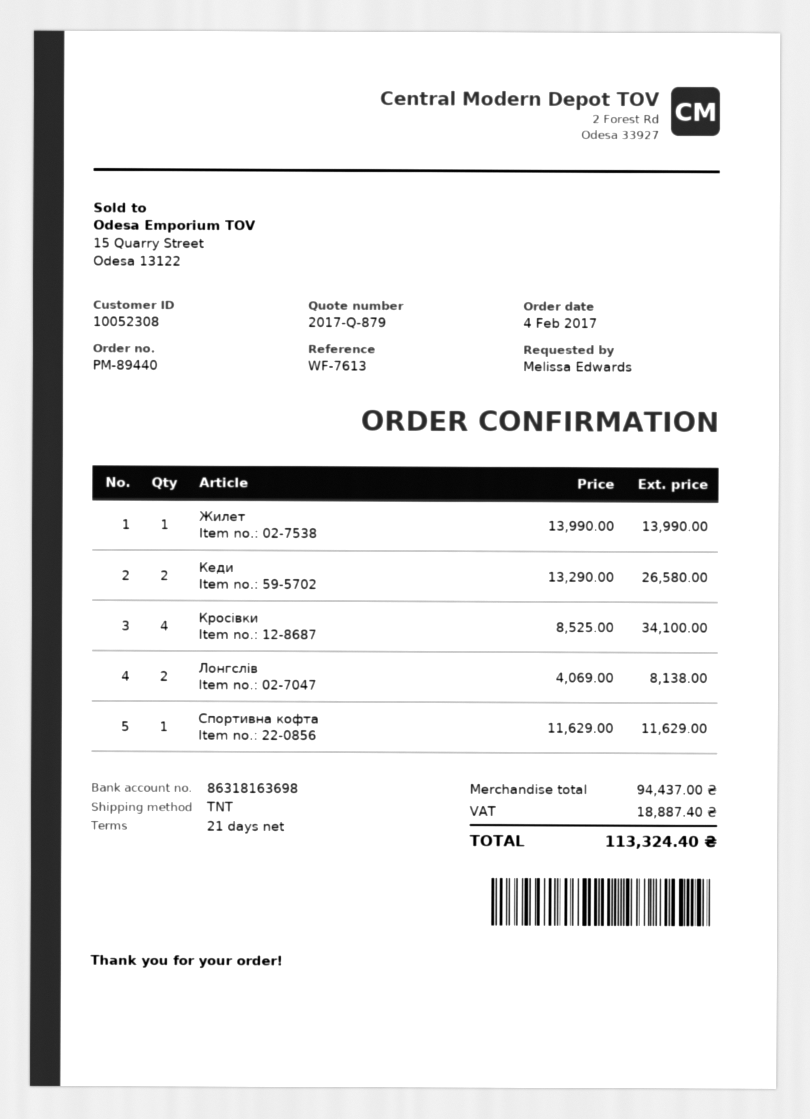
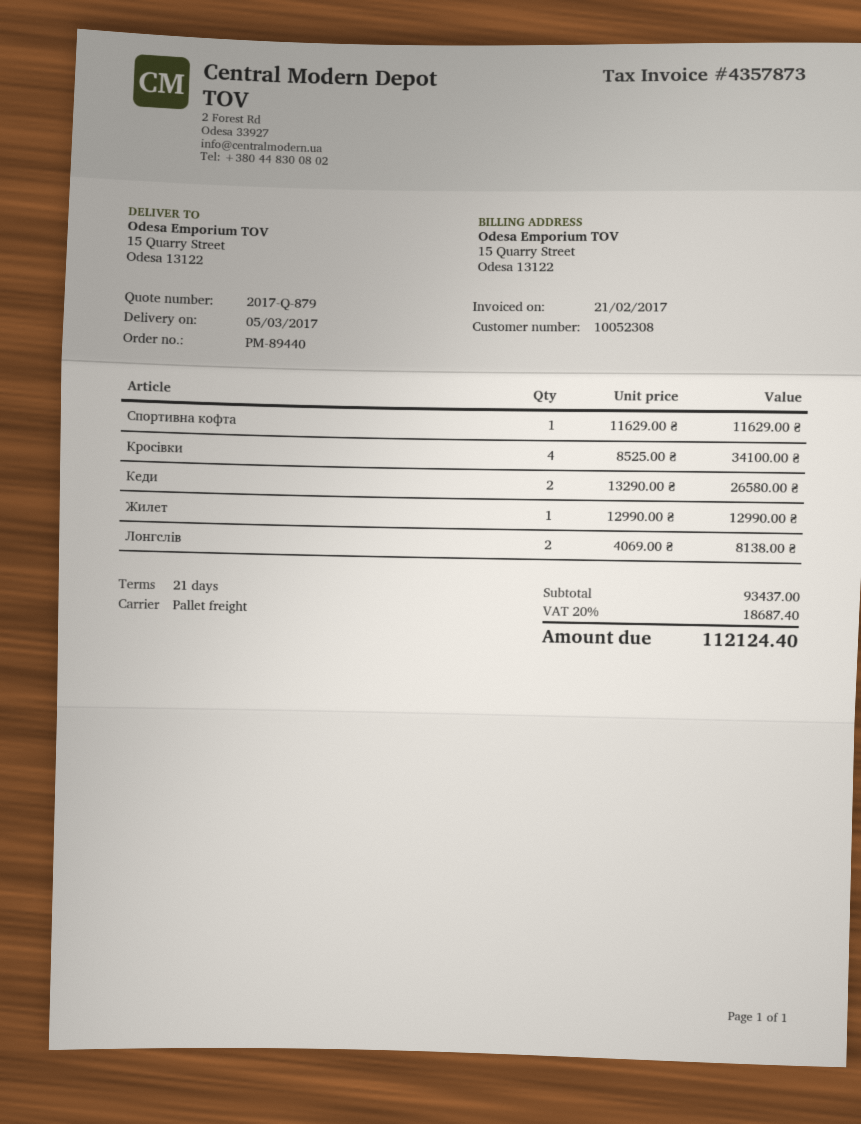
shipping method: TNT -> pallet freight
Жилет: 1 x 13990.00 = 13990.00 -> 1 x 12990.00 = 12990.00
subtotal: 94437.00 -> 93437.00
tax: 18887.40 -> 18687.40
total: 113324.40 -> 112124.40

